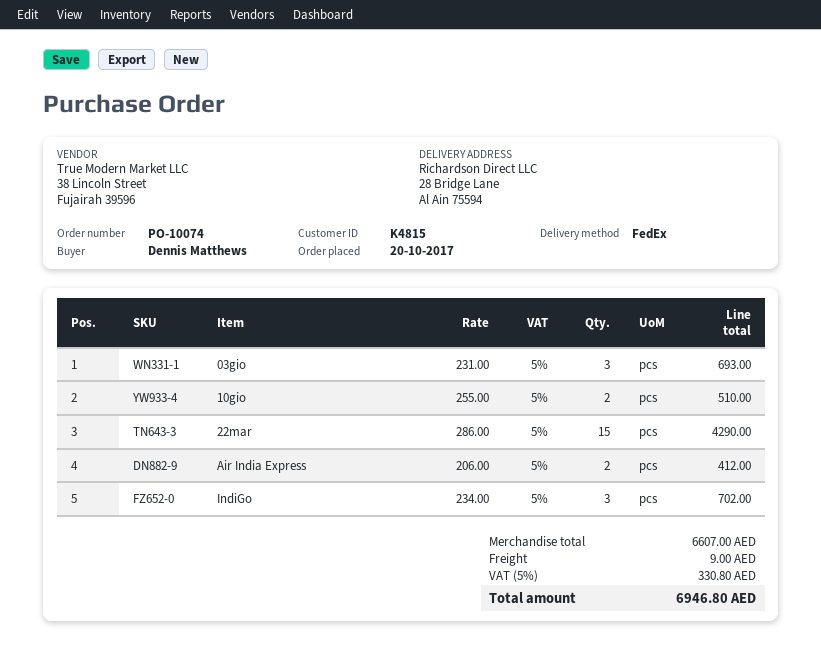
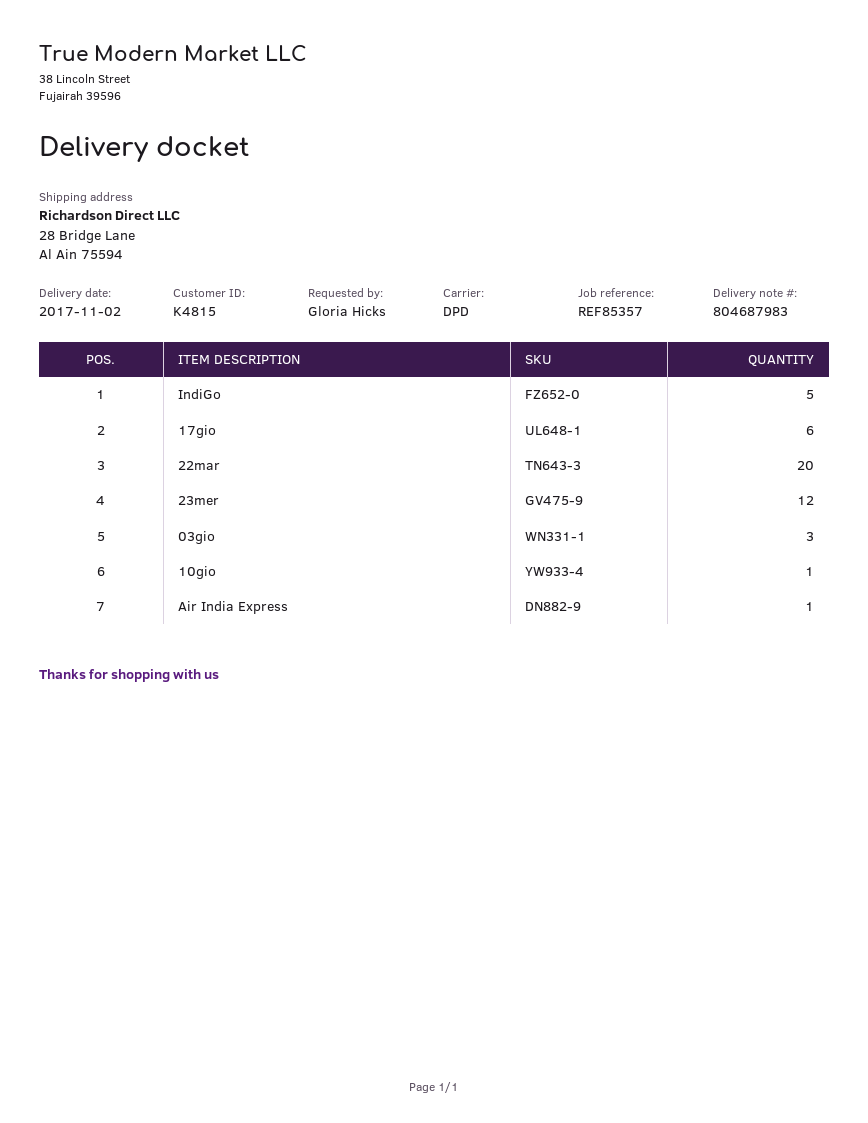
ordered by: Dennis Matthews -> Gloria Hicks
shipping method: FedEx -> DPD
10gio: 2 -> 1
22mar: 15 -> 20
Air India Express: 2 -> 1
IndiGo: 3 -> 5
17gio: none -> 6
23mer: none -> 12

